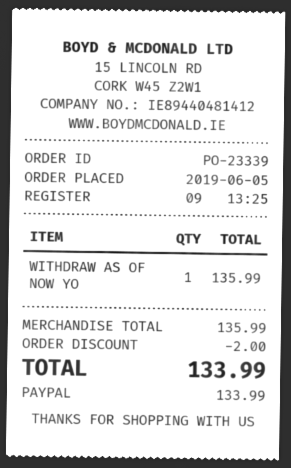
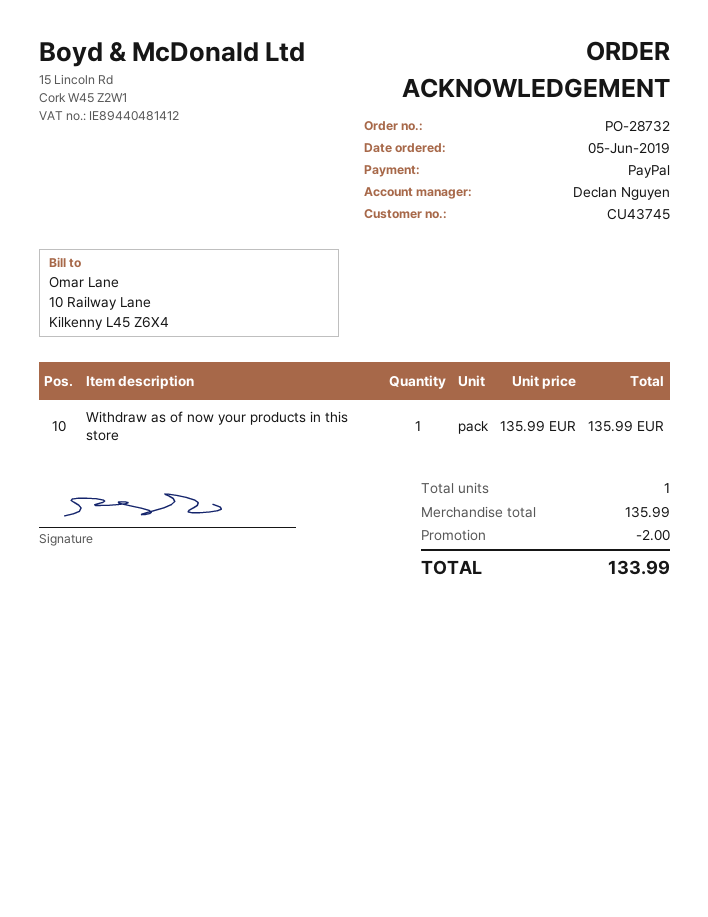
order number: PO-23339 -> PO-28732

